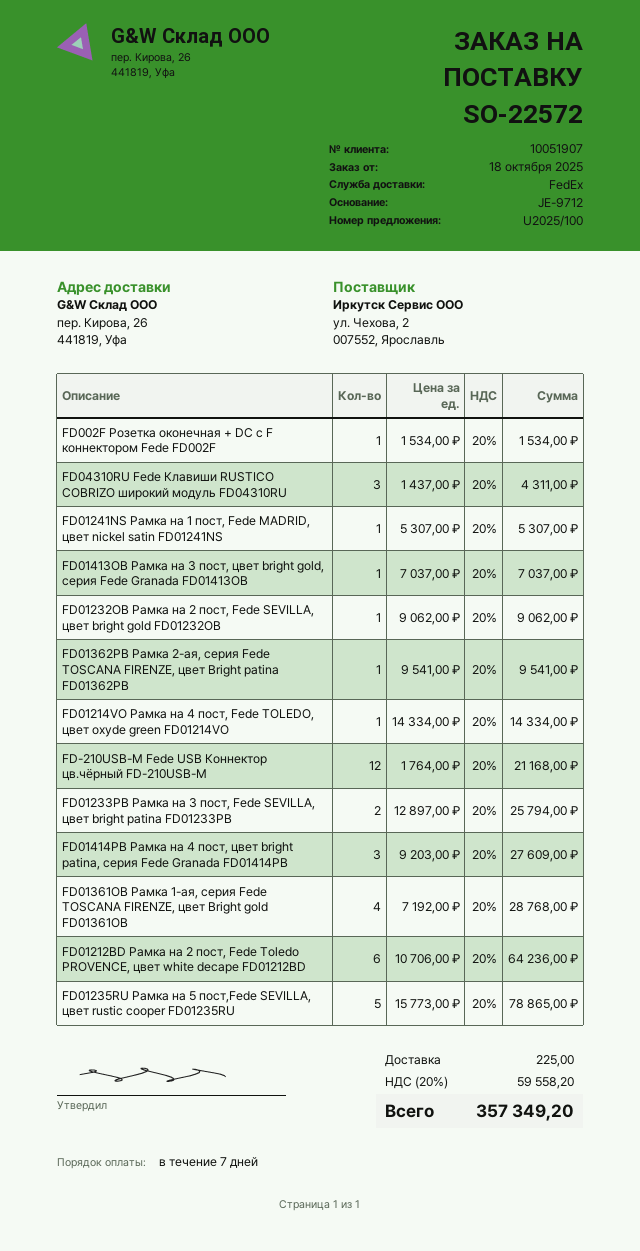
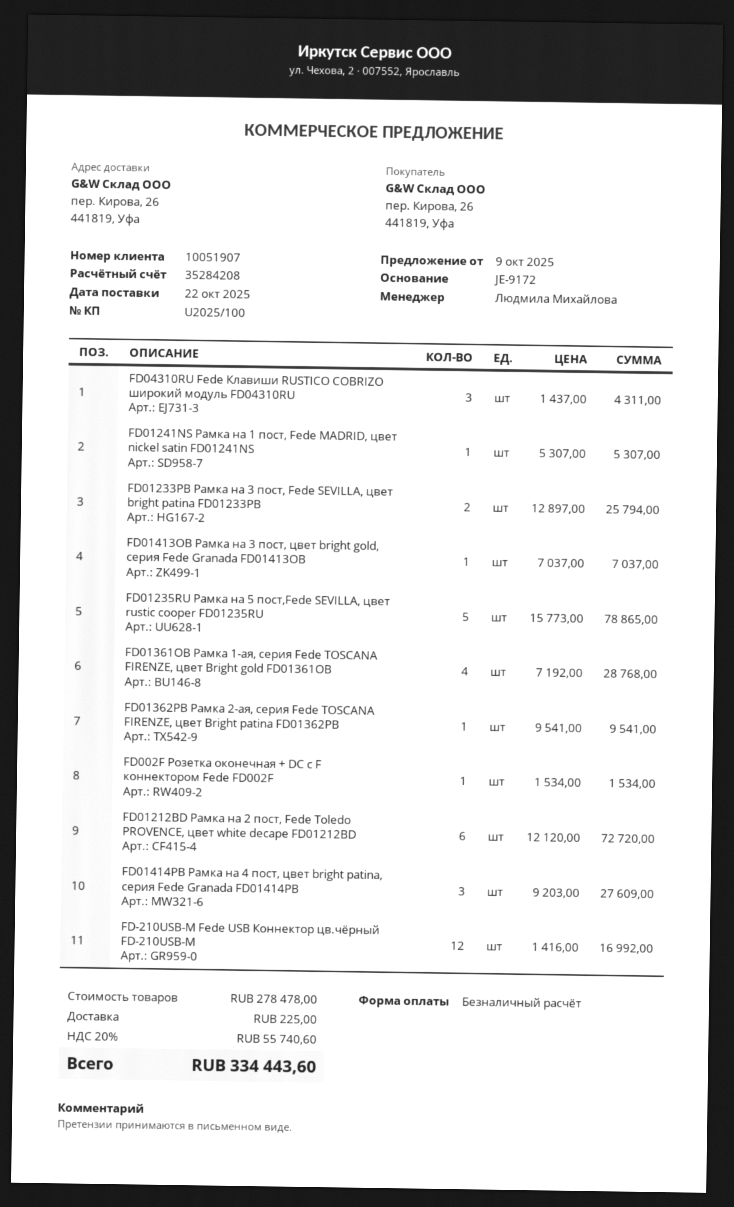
reference: JE-9712 -> JE-9172
FD01232OB Рамка на 2 пост, Fede SEVILLA, цвет bright gold FD01232OB: 1 x 9062.00 = 9062.00 -> none
FD01214VO Рамка на 4 пост, Fede TOLEDO, цвет oxyde green FD01214VO: 1 x 14334.00 = 14334.00 -> none
FD-210USB-M Fede USB Коннектор цв.чёрный FD-210USB-M: 12 x 1764.00 = 21168.00 -> 12 x 1416.00 = 16992.00
FD01212BD Рамка на 2 пост, Fede Toledo PROVENCE, цвет white decape FD01212BD: 6 x 10706.00 = 64236.00 -> 6 x 12120.00 = 72720.00
tax: 20% = 59558.20 -> 20% = 55740.60
total: 357349.20 -> 334443.60

